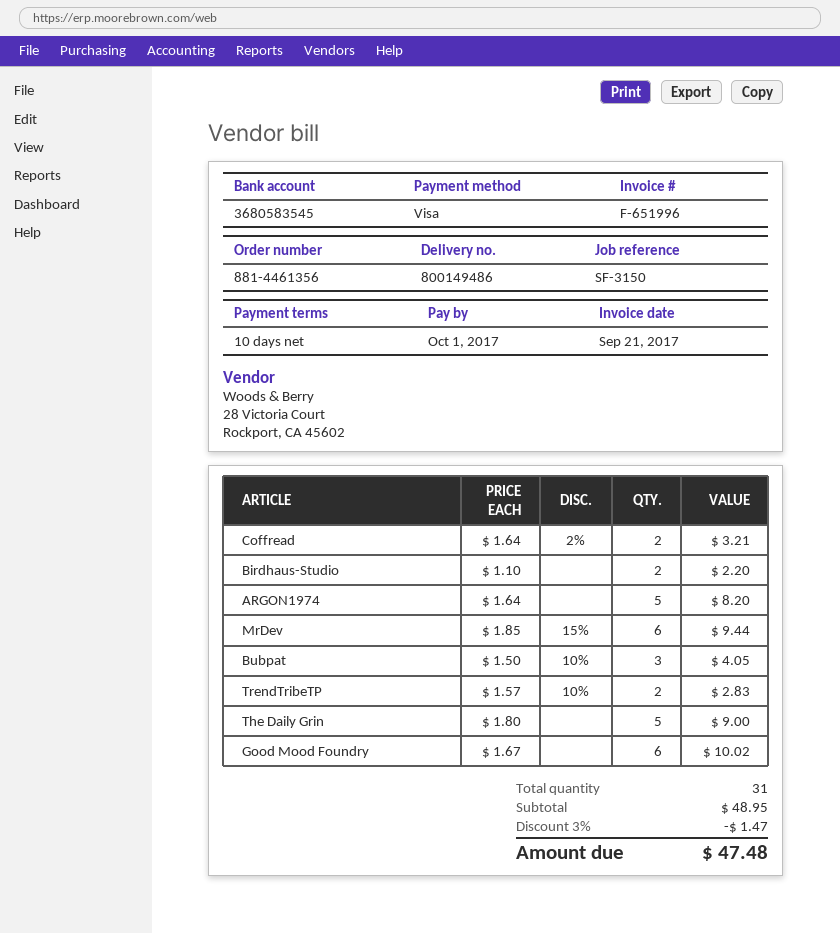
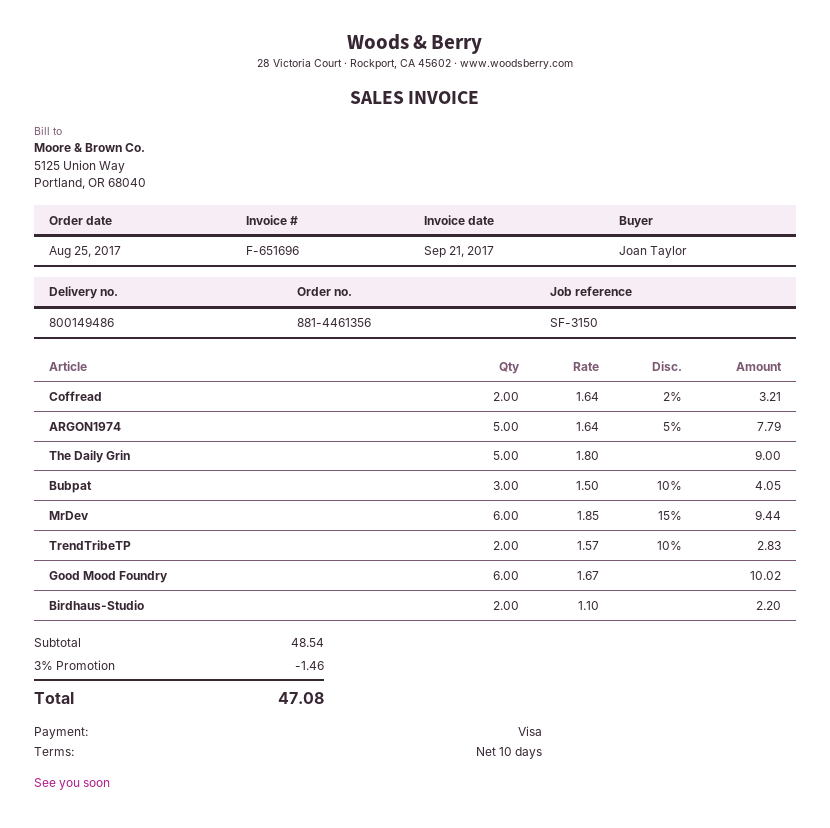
invoice number: F-651996 -> F-651696
ARGON1974: 5 x 1.64 = 8.20 -> 5 x 1.64 - 5% = 7.79
subtotal: 48.95 -> 48.54
discount: 3% = 1.47 -> 3% = 1.46
total: 47.48 -> 47.08

